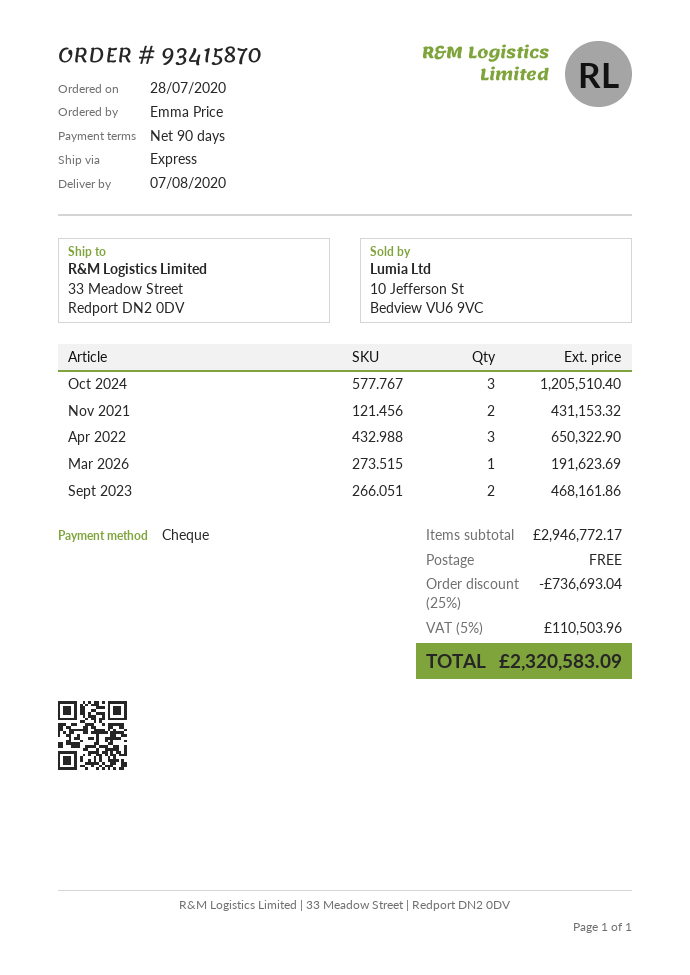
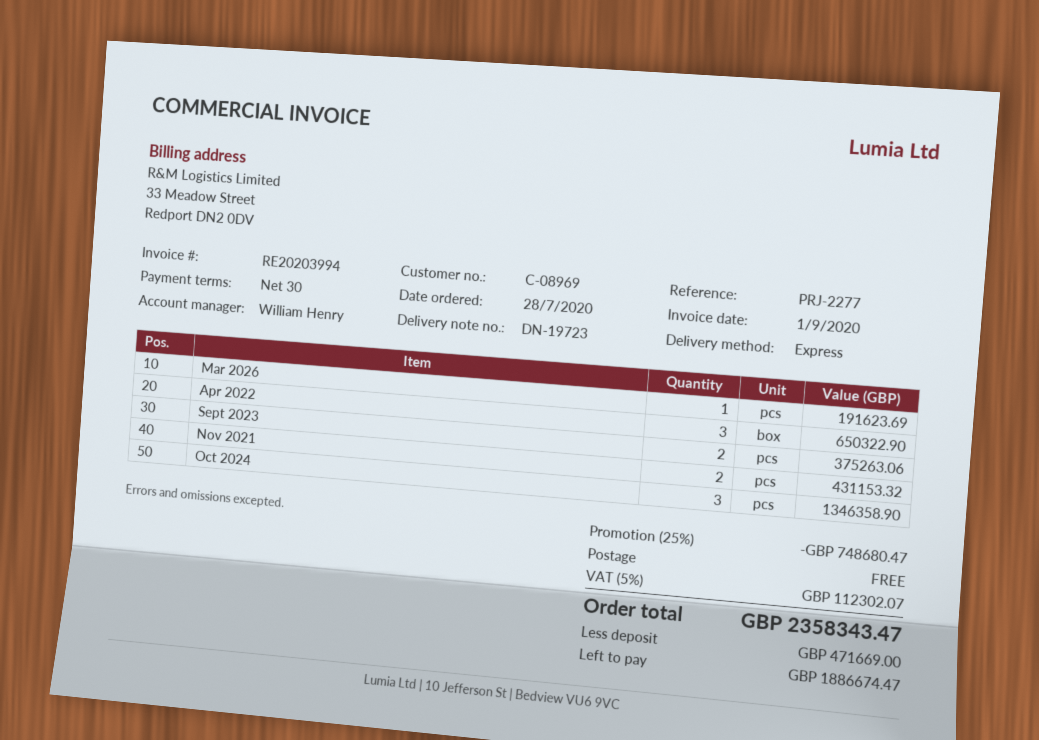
payment terms: 90 days -> 30 days
Oct 2024: 3 for 1205510.40 -> 3 for 1346358.90
Sept 2023: 2 for 468161.86 -> 2 for 375263.06
discount: 25% = 736693.04 -> 25% = 748680.47
tax: 5% = 110503.96 -> 5% = 112302.07
total: 2320583.09 -> 2358343.47

